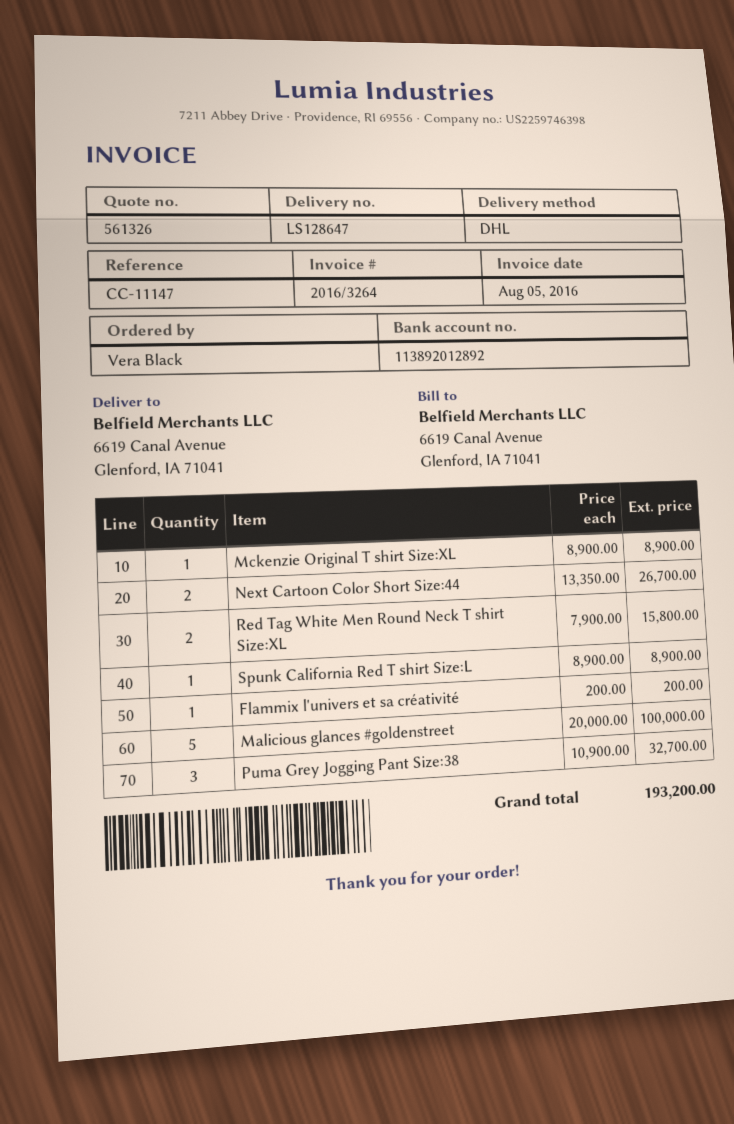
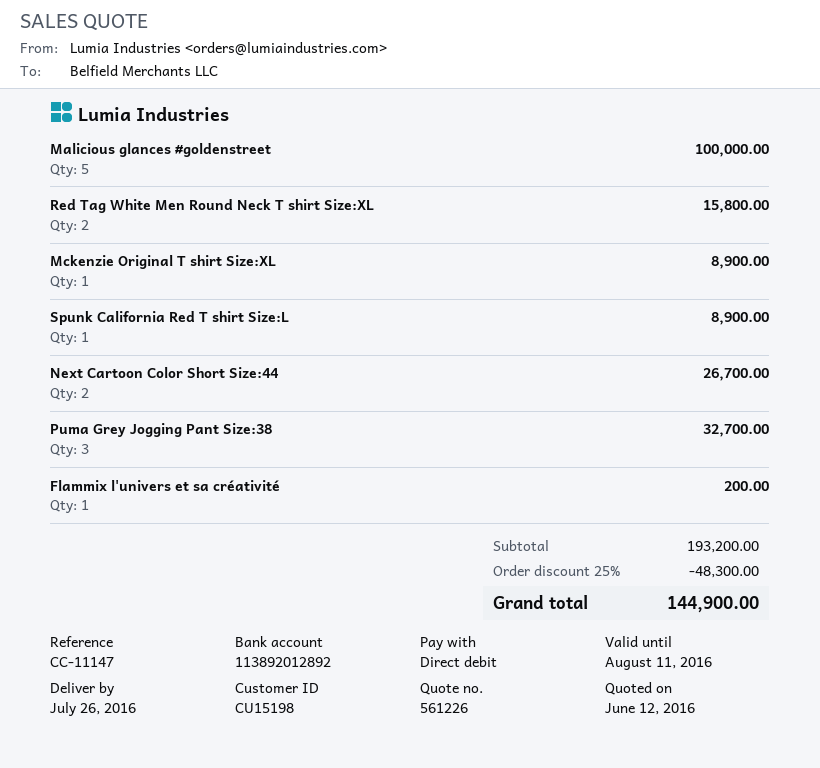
quote number: 561326 -> 561226
discount: none -> 25% = 48300.00
total: 193200.00 -> 144900.00

